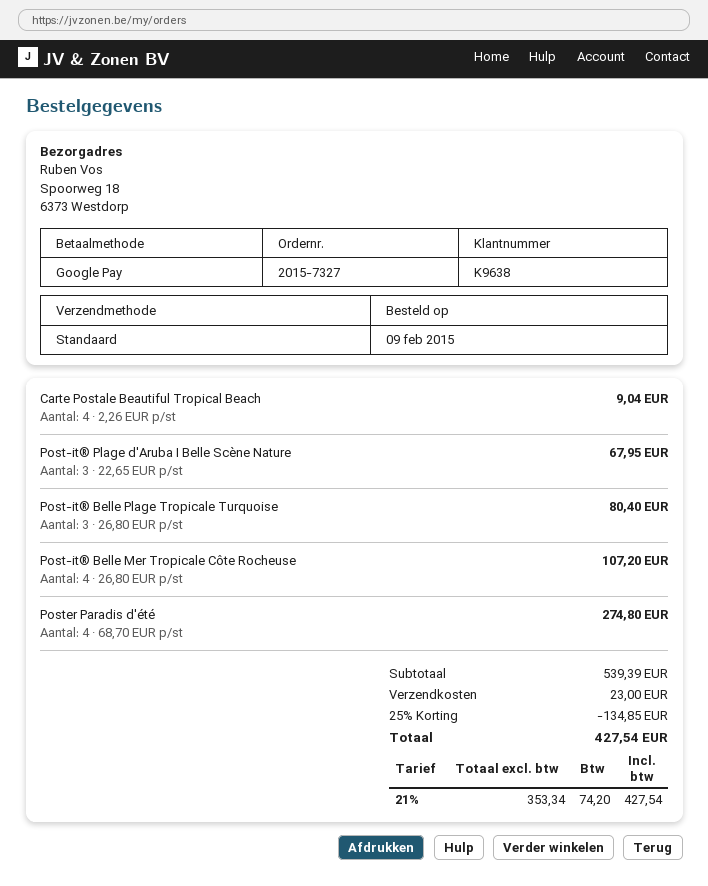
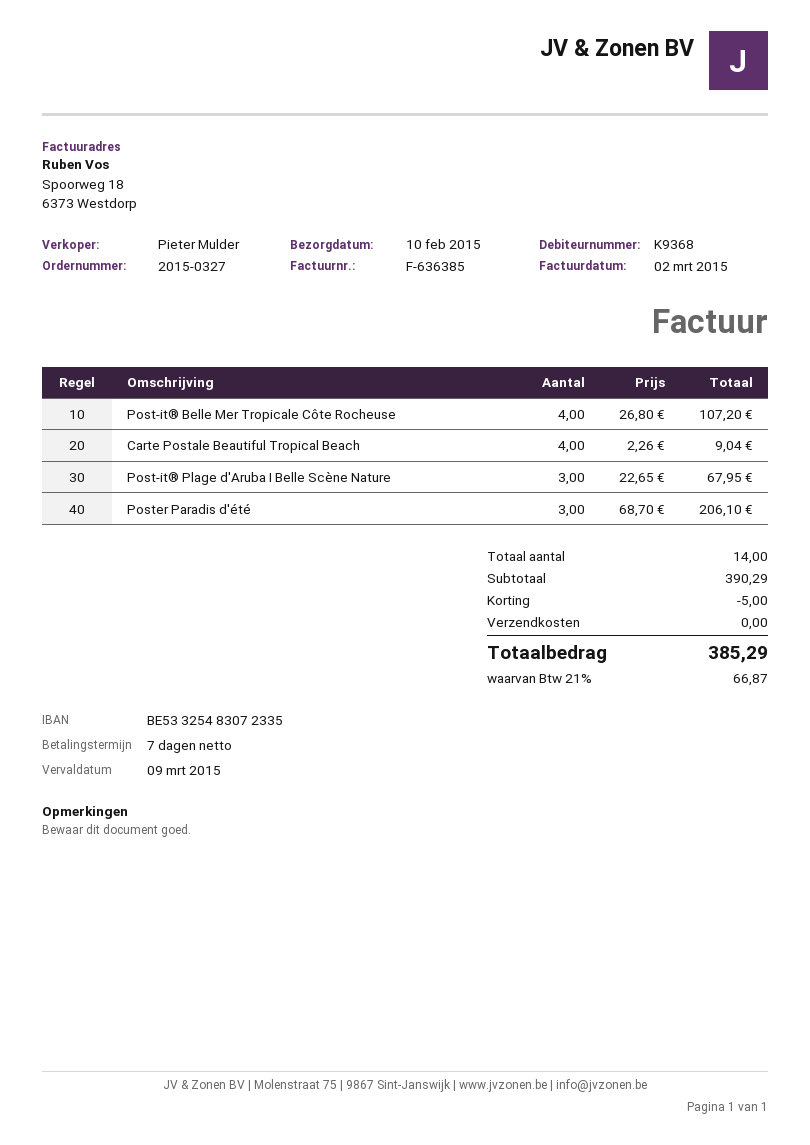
order number: 2015-7327 -> 2015-0327
customer number: K9638 -> K9368
Post-it® Belle Plage Tropicale Turquoise: 3 x 26.80 = 80.40 -> none
Poster Paradis d'été: 4 x 68.70 = 274.80 -> 3 x 68.70 = 206.10
subtotal: 539.39 -> 390.29
discount: 134.85 -> 5.00
shipping: 23.00 -> 0.00
tax: 21% = 74.20 -> 21% = 66.87
total: 427.54 -> 385.29

